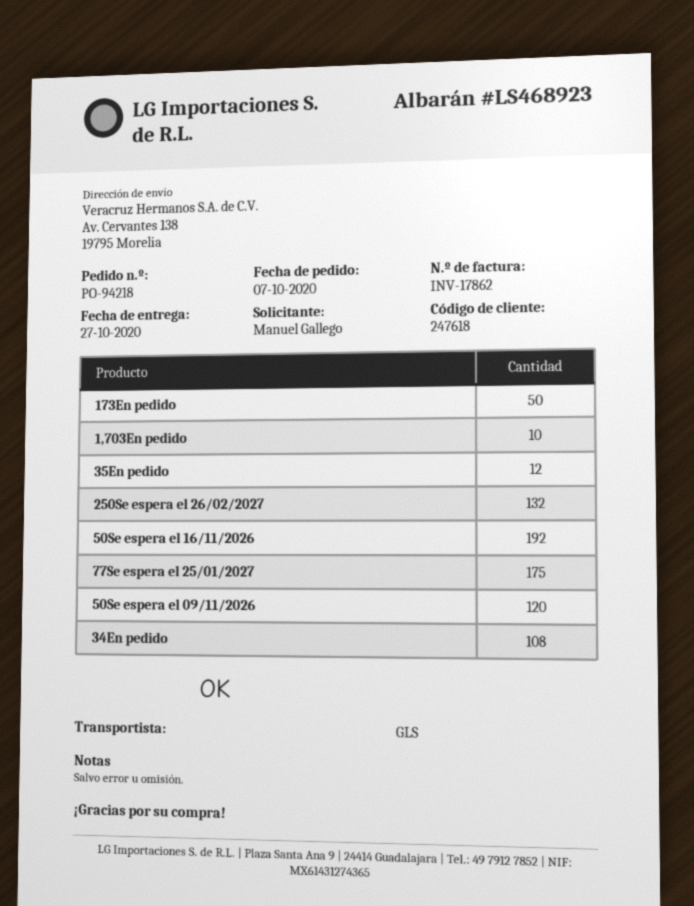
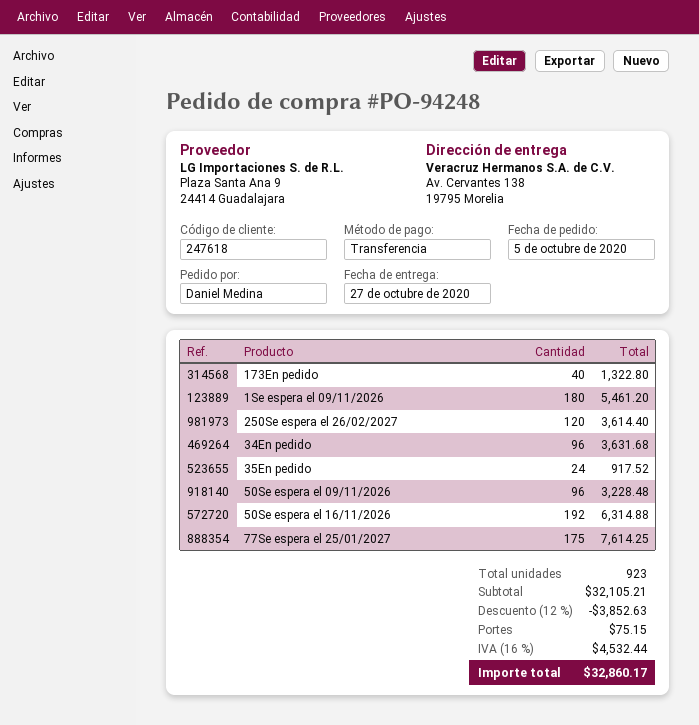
order number: PO-94218 -> PO-94248
order date: 2020-10-07 -> 2020-10-05
ordered by: Manuel Gallego -> Daniel Medina
173En pedido: 50 -> 40
1,703En pedido: 10 -> none
35En pedido: 12 -> 24
250Se espera el 26/02/2027: 132 -> 120
50Se espera el 09/11/2026: 120 -> 96
34En pedido: 108 -> 96
1Se espera el 09/11/2026: none -> 180

